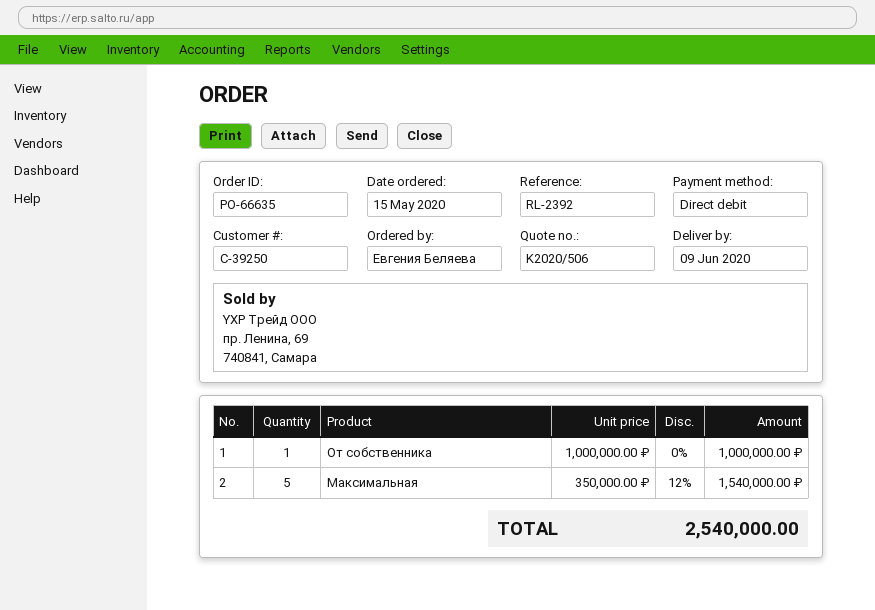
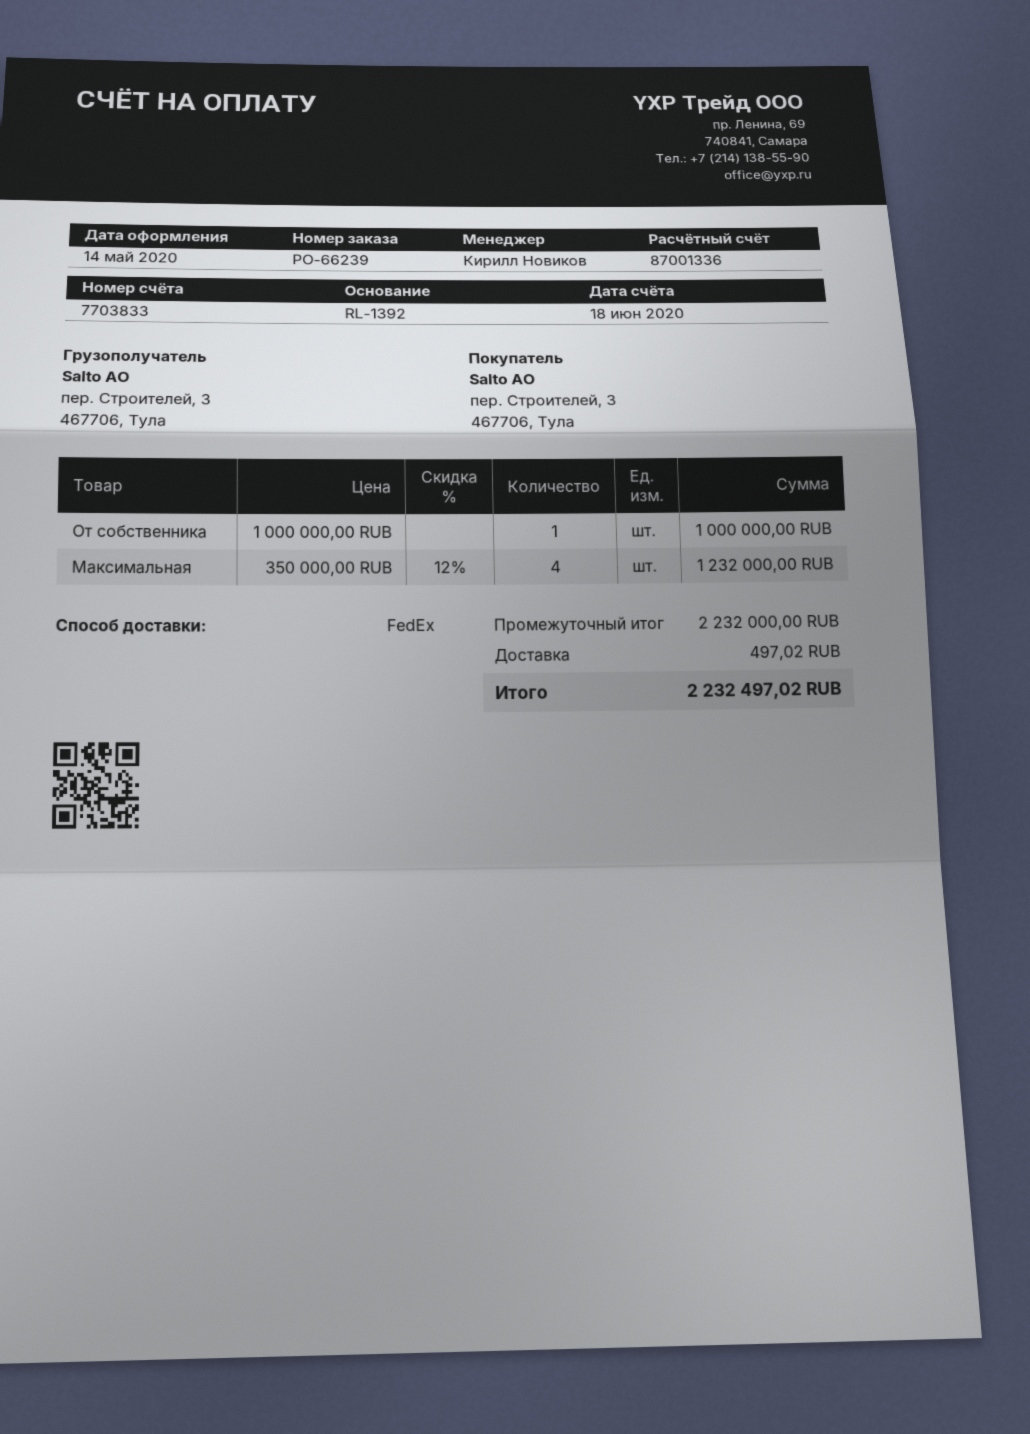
order number: PO-66635 -> PO-66239
order date: 2020-05-15 -> 2020-05-14
reference: RL-2392 -> RL-1392
Максимальная: 5 x 350000.00 - 12% = 1540000.00 -> 4 x 350000.00 - 12% = 1232000.00
shipping: none -> 497.02
total: 2540000.00 -> 2232497.02

